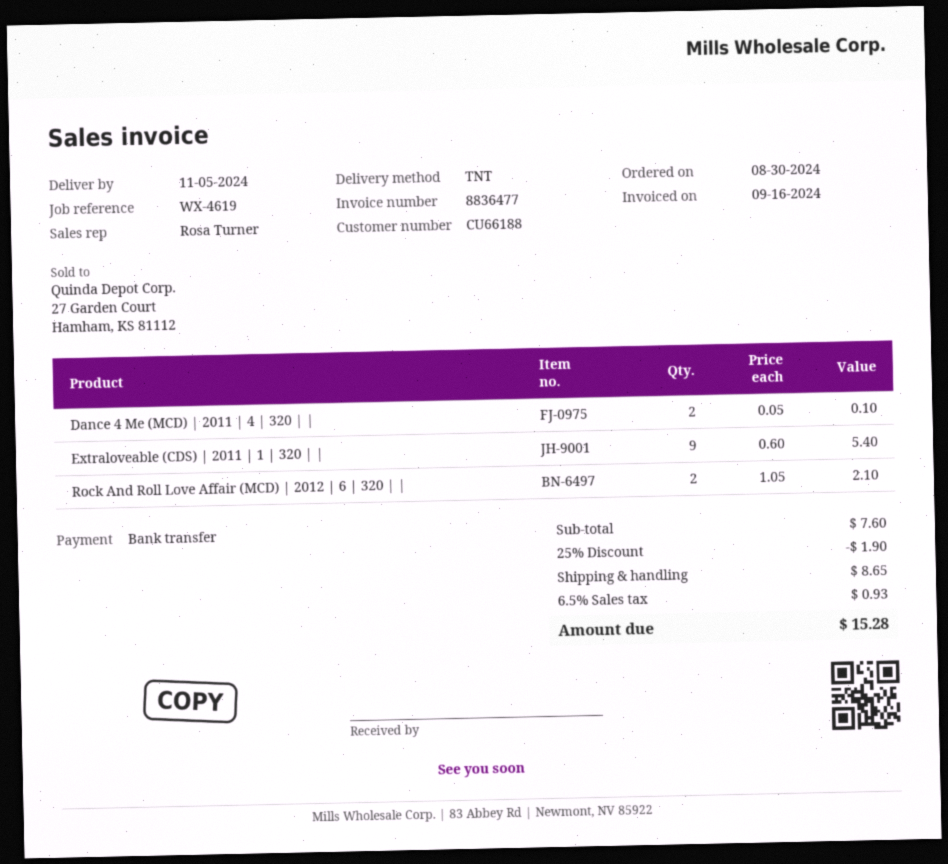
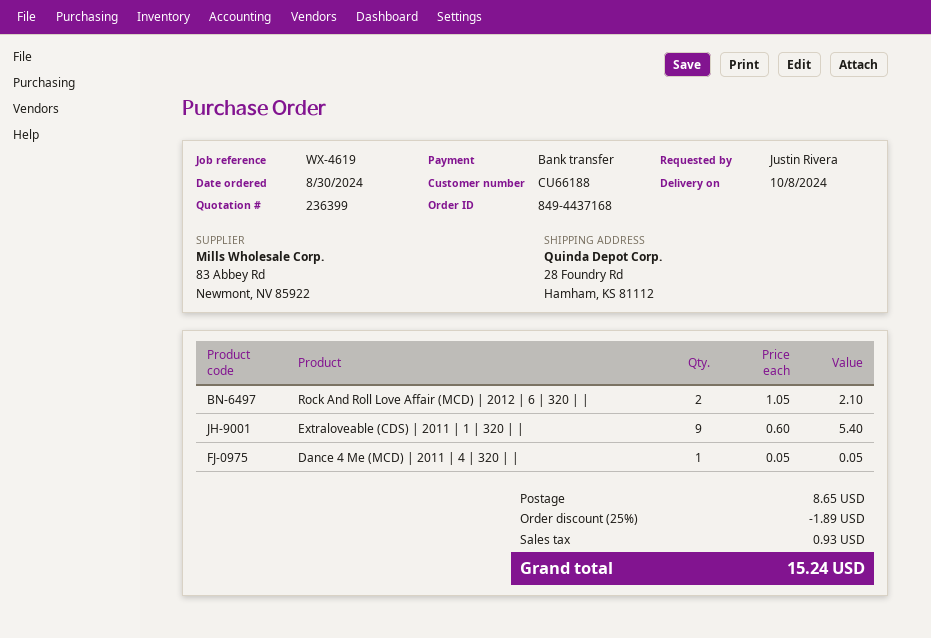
delivery date: 2024-11-05 -> 2024-10-08
Dance 4 Me (MCD) | 2011 | 4 | 320 | |: 2 x 0.05 = 0.10 -> 1 x 0.05 = 0.05
discount: 25% = 1.90 -> 25% = 1.89
total: 15.28 -> 15.24

